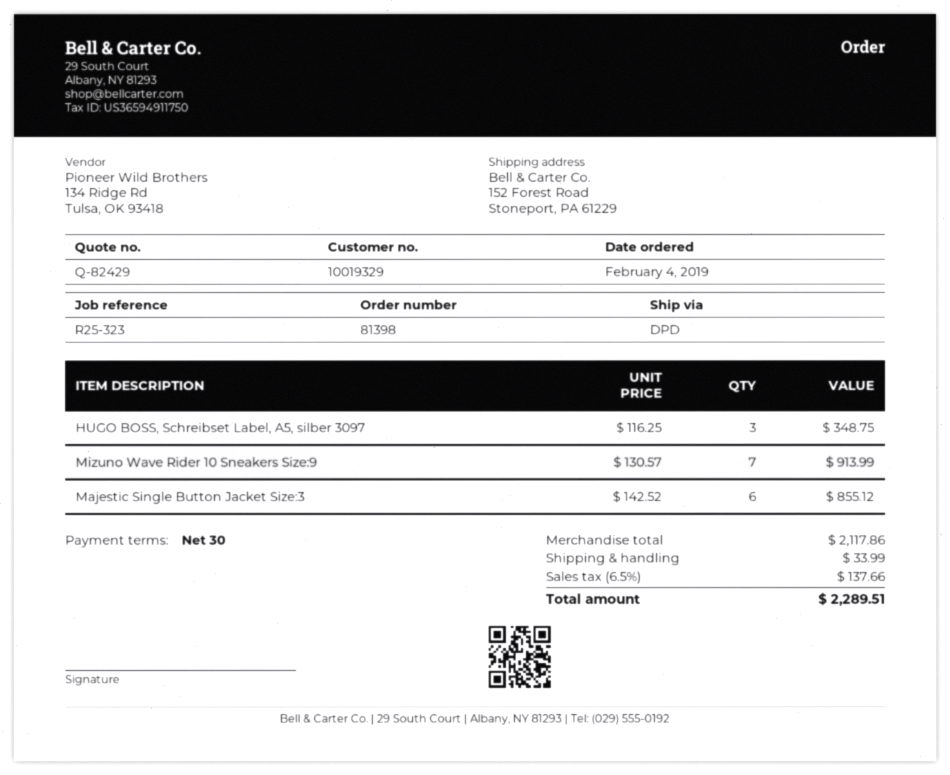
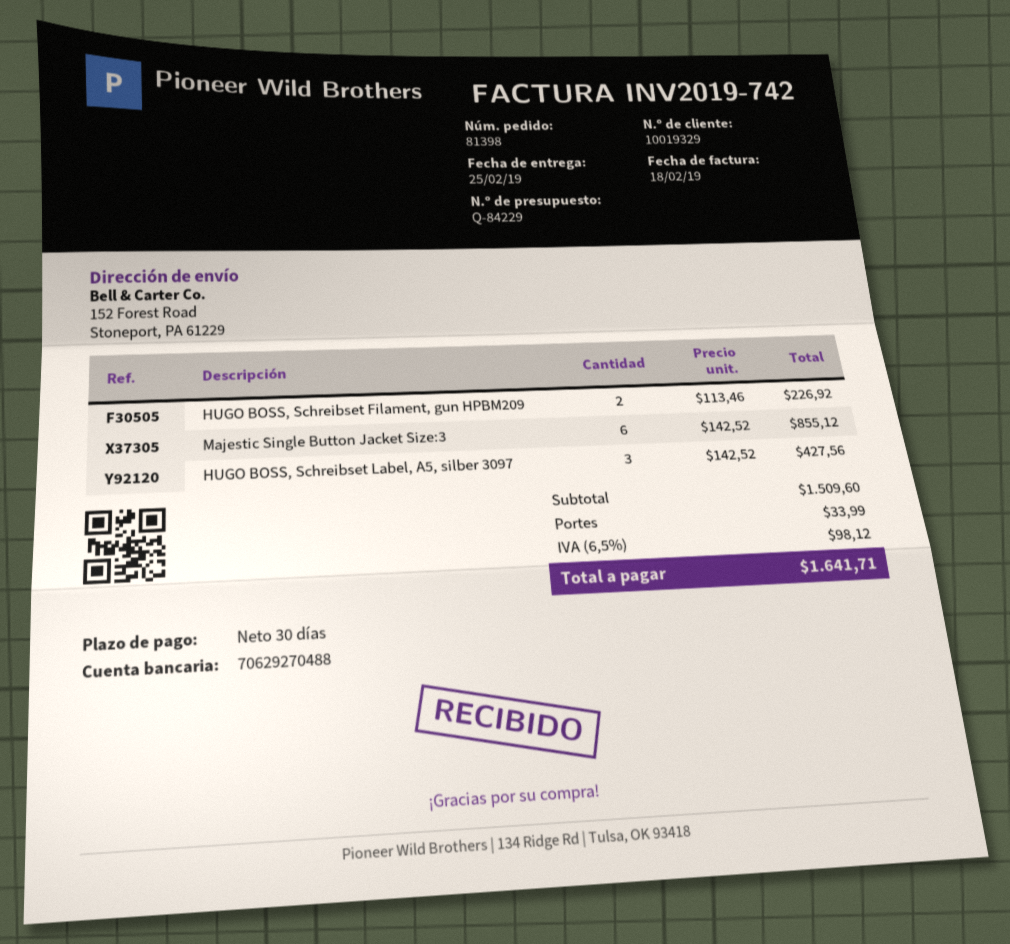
quote number: Q-82429 -> Q-84229
HUGO BOSS, Schreibset Label, A5, silber 3097: 3 x 116.25 = 348.75 -> 3 x 142.52 = 427.56
Mizuno Wave Rider 10 Sneakers Size:9: 7 x 130.57 = 913.99 -> none
HUGO BOSS, Schreibset Filament, gun HPBM209: none -> 2 x 113.46 = 226.92
subtotal: 2117.86 -> 1509.60
tax: 6.5% = 137.66 -> 6.5% = 98.12
total: 2289.51 -> 1641.71

